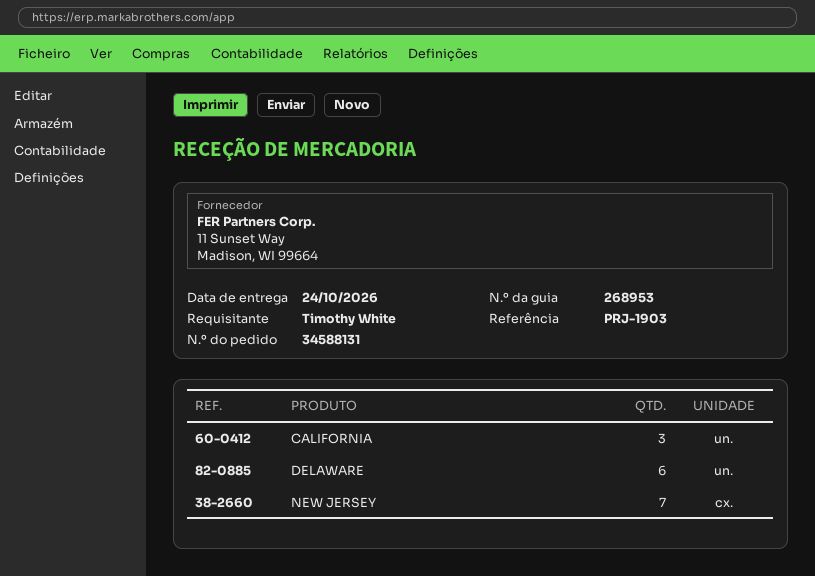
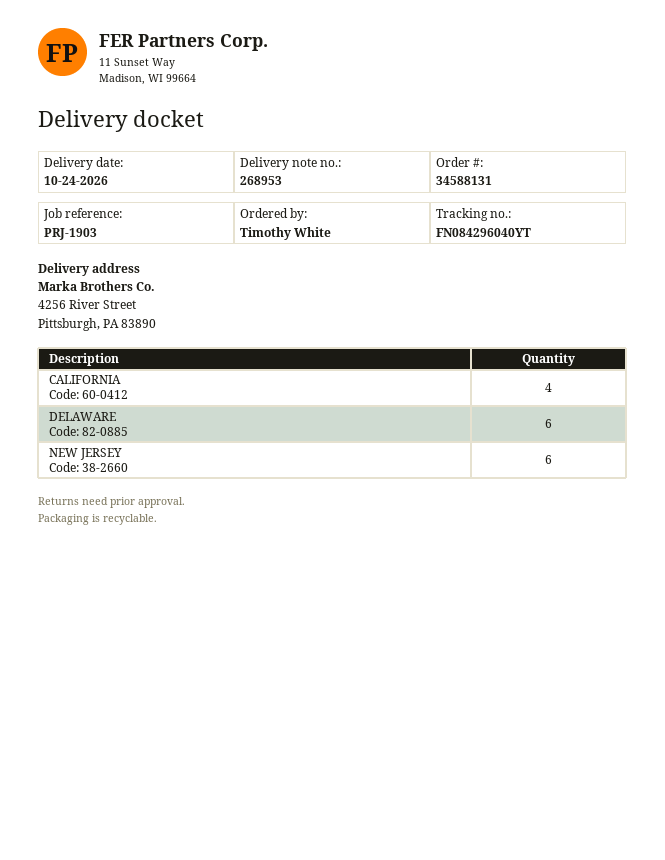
CALIFORNIA: 3 -> 4
NEW JERSEY: 7 -> 6

